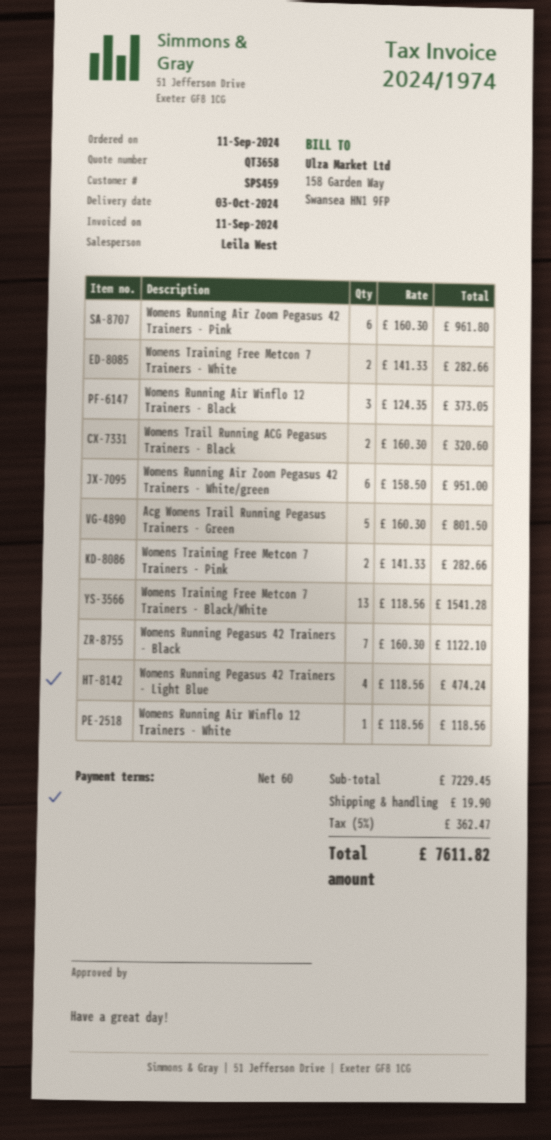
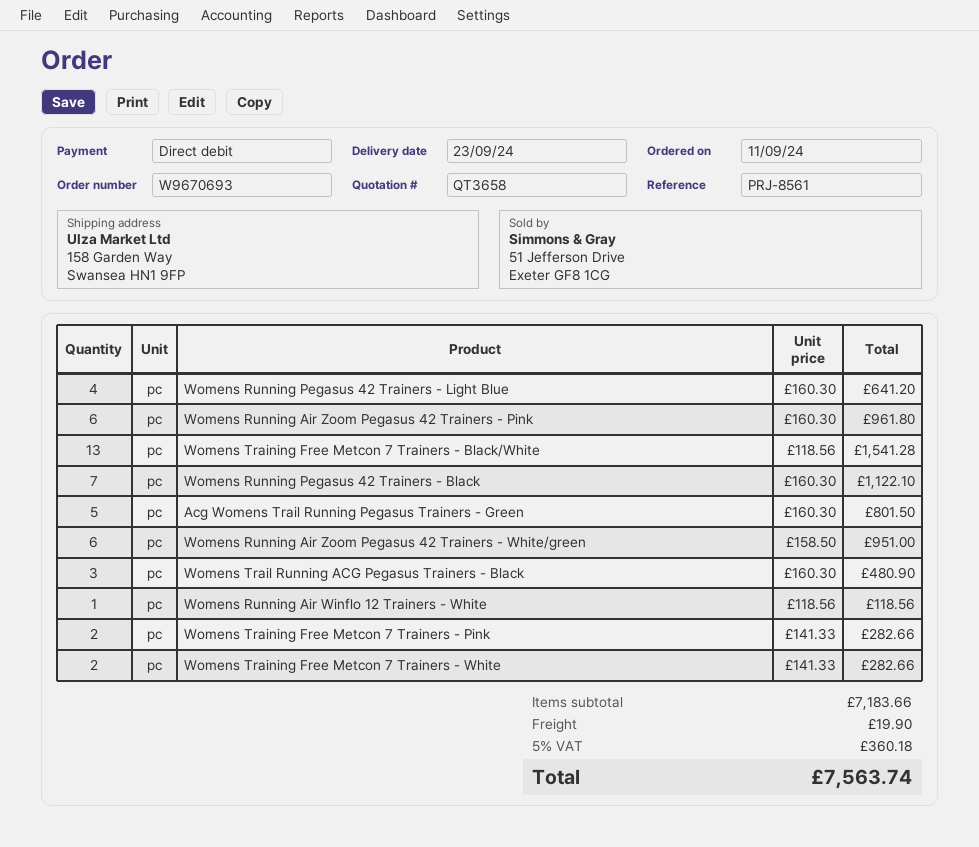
delivery date: 2024-10-03 -> 2024-09-23
Womens Running Air Winflo 12 Trainers - Black: 3 x 124.35 = 373.05 -> none
Womens Trail Running ACG Pegasus Trainers - Black: 2 x 160.30 = 320.60 -> 3 x 160.30 = 480.90
Womens Running Pegasus 42 Trainers - Light Blue: 4 x 118.56 = 474.24 -> 4 x 160.30 = 641.20
subtotal: 7229.45 -> 7183.66
tax: 5% = 362.47 -> 5% = 360.18
total: 7611.82 -> 7563.74

